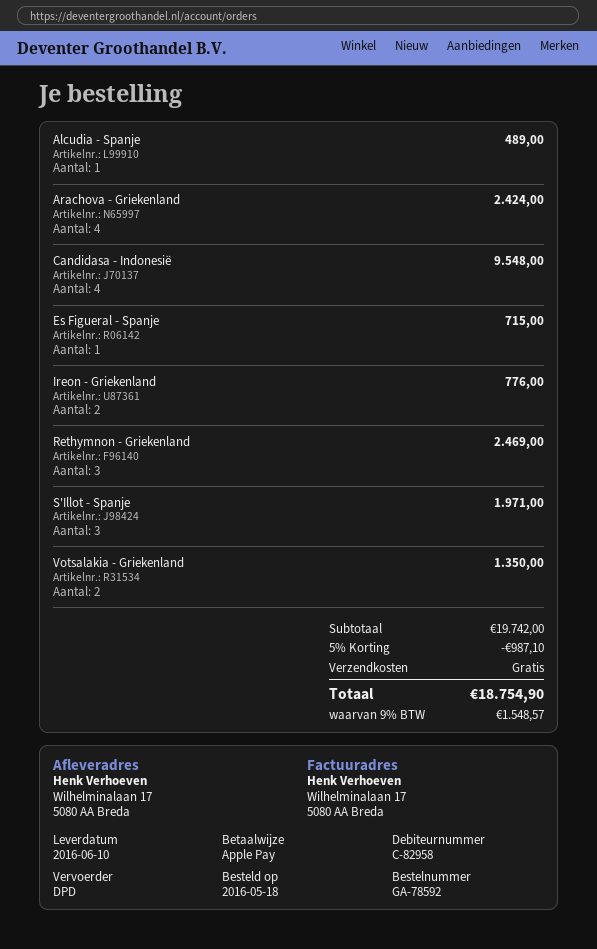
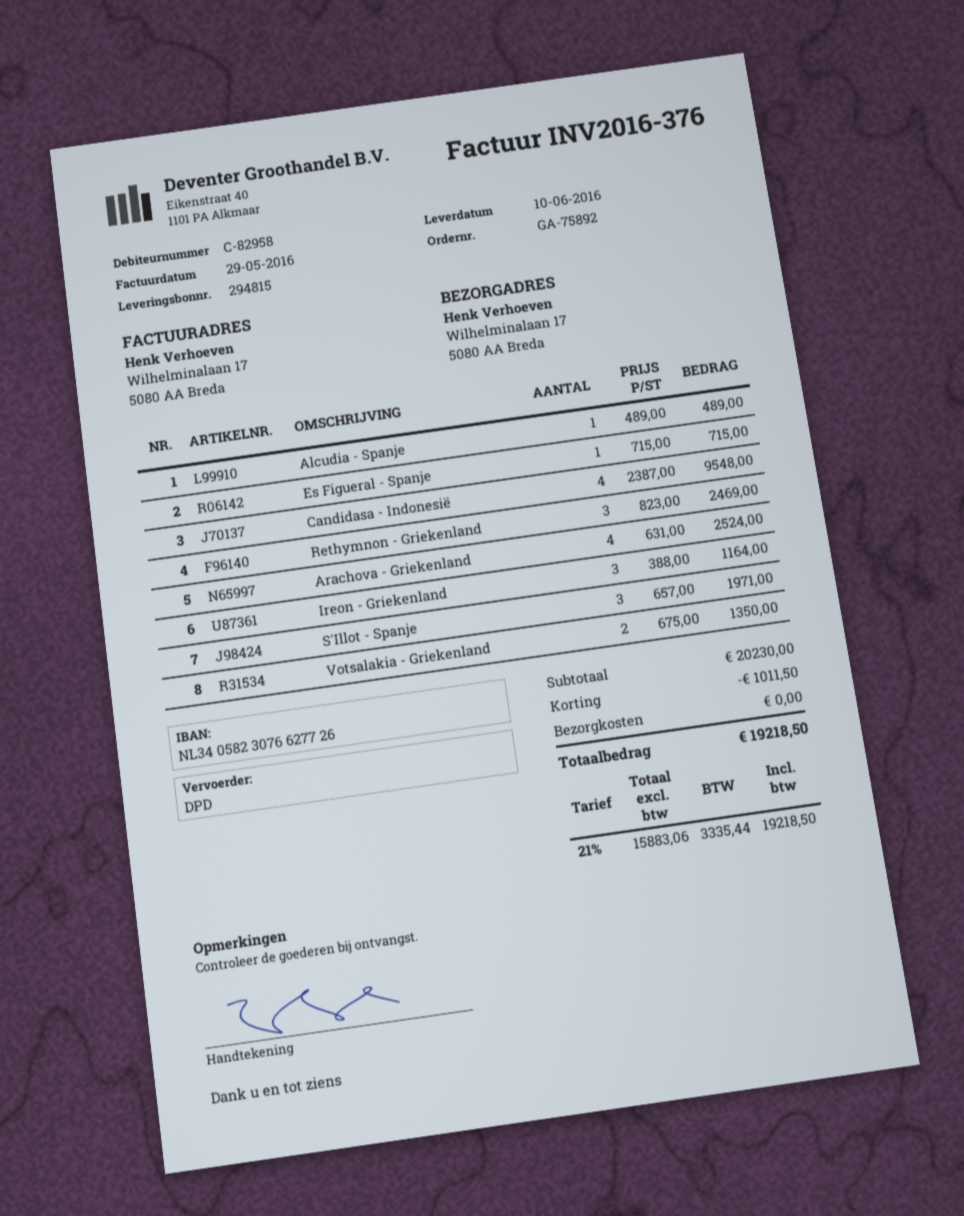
order number: GA-78592 -> GA-75892
Arachova - Griekenland: 4 for 2424.00 -> 4 for 2524.00
Ireon - Griekenland: 2 for 776.00 -> 3 for 1164.00
subtotal: 19742.00 -> 20230.00
discount: 987.10 -> 1011.50
tax: 9% = 1548.57 -> 21% = 3335.44
total: 18754.90 -> 19218.50

